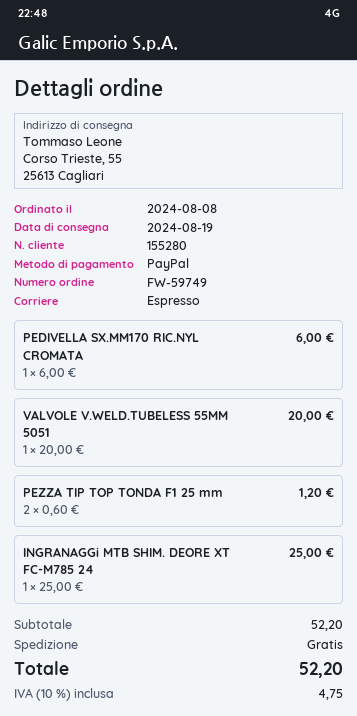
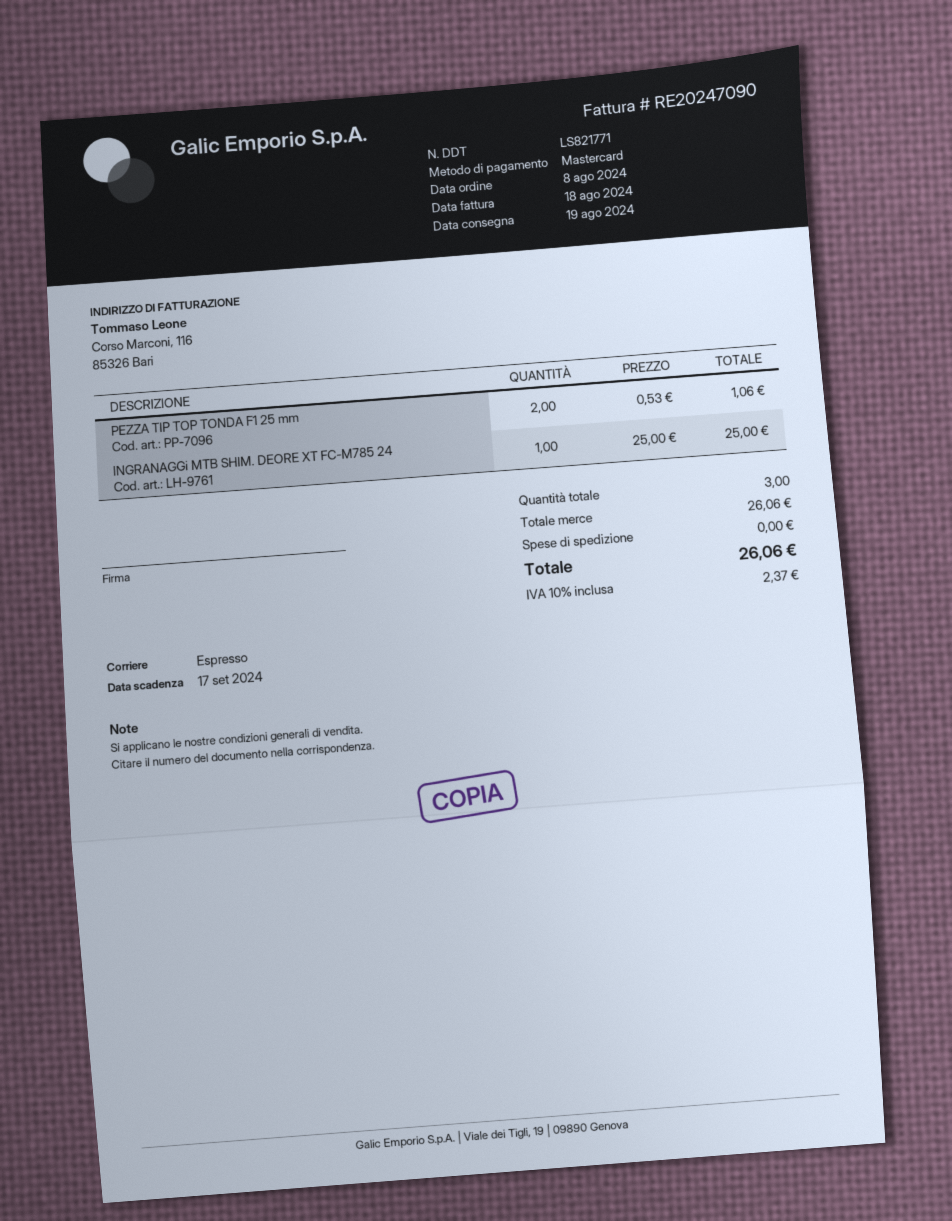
payment method: PayPal -> Mastercard
PEDIVELLA SX.MM170 RIC.NYL CROMATA: 1 x 6.00 = 6.00 -> none
VALVOLE V.WELD.TUBELESS 55MM 5051: 1 x 20.00 = 20.00 -> none
PEZZA TIP TOP TONDA F1 25 mm: 2 x 0.60 = 1.20 -> 2 x 0.53 = 1.06
subtotal: 52.20 -> 26.06
tax: 10% = 4.75 -> 10% = 2.37
total: 52.20 -> 26.06

